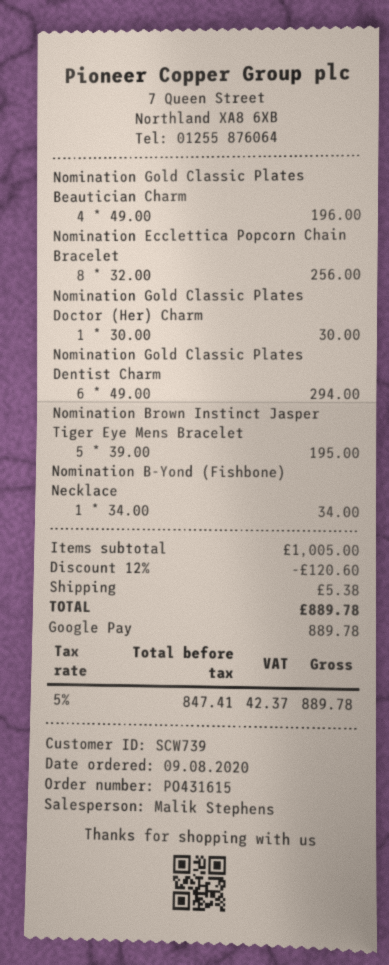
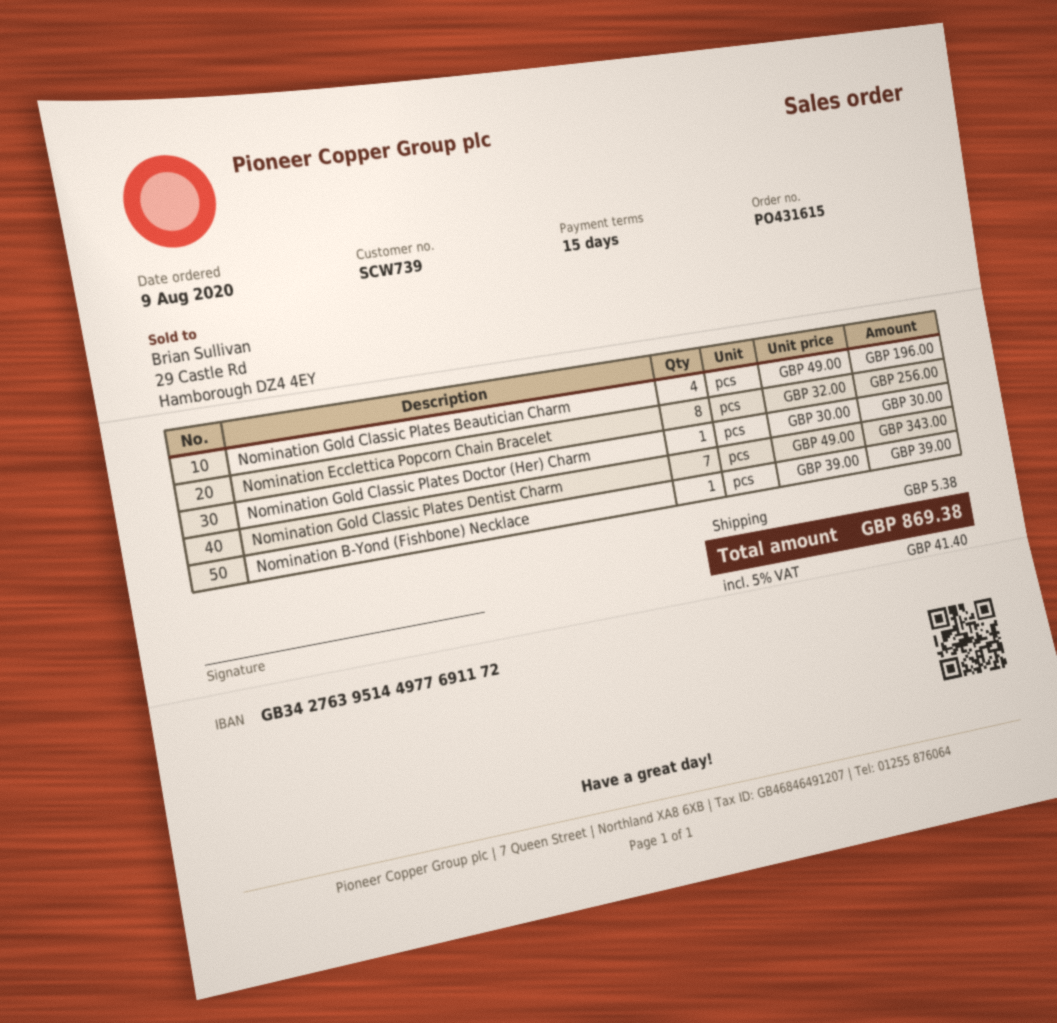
Nomination Gold Classic Plates Dentist Charm: 6 x 49.00 = 294.00 -> 7 x 49.00 = 343.00
Nomination Brown Instinct Jasper Tiger Eye Mens Bracelet: 5 x 39.00 = 195.00 -> none
Nomination B-Yond (Fishbone) Necklace: 1 x 34.00 = 34.00 -> 1 x 39.00 = 39.00
discount: 12% = 120.60 -> none
tax: 5% = 42.37 -> 5% = 41.40
total: 889.78 -> 869.38

